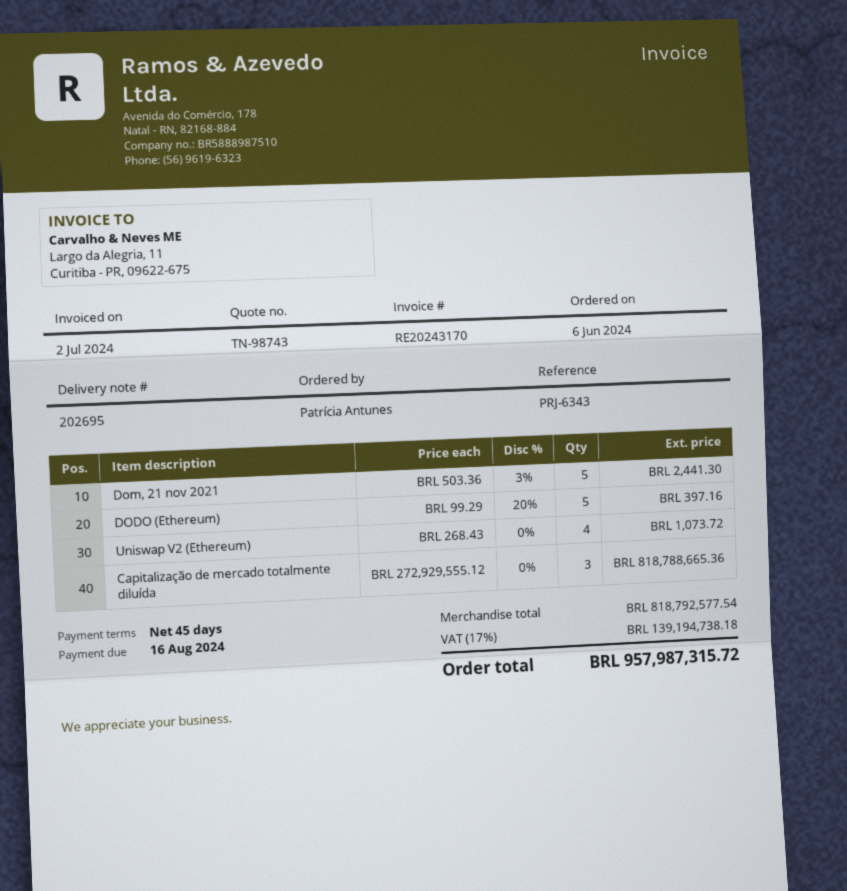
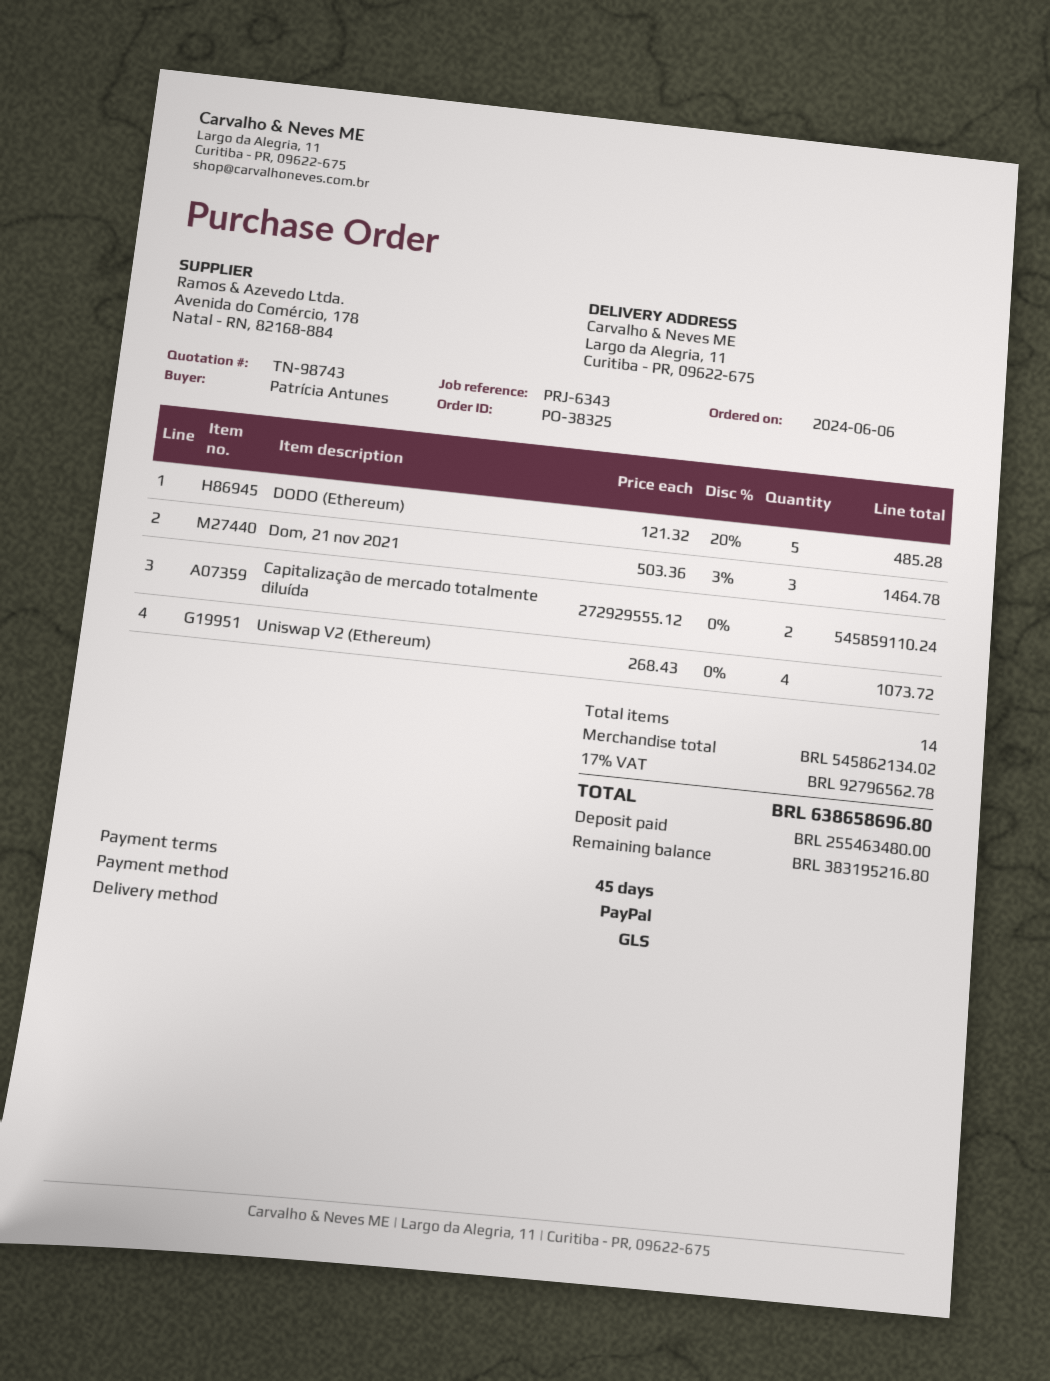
Dom, 21 nov 2021: 5 x 503.36 - 3% = 2441.30 -> 3 x 503.36 - 3% = 1464.78
DODO (Ethereum): 5 x 99.29 - 20% = 397.16 -> 5 x 121.32 - 20% = 485.28
Capitalização de mercado totalmente diluída: 3 x 272929555.12 = 818788665.36 -> 2 x 272929555.12 = 545859110.24
subtotal: 818792577.54 -> 545862134.02
tax: 17% = 139194738.18 -> 17% = 92796562.78
total: 957987315.72 -> 638658696.80

